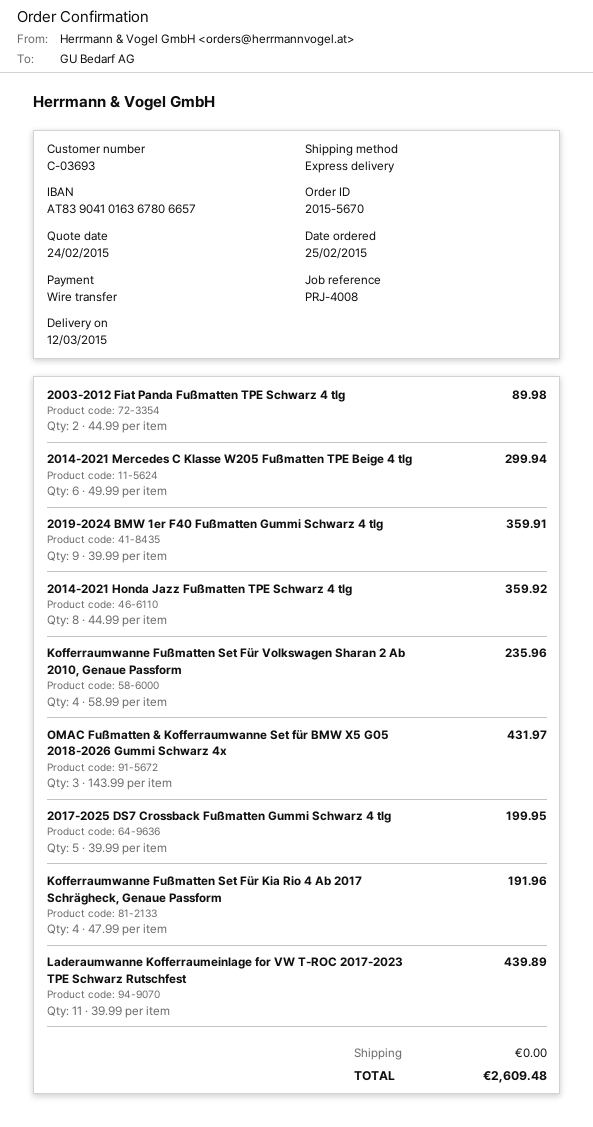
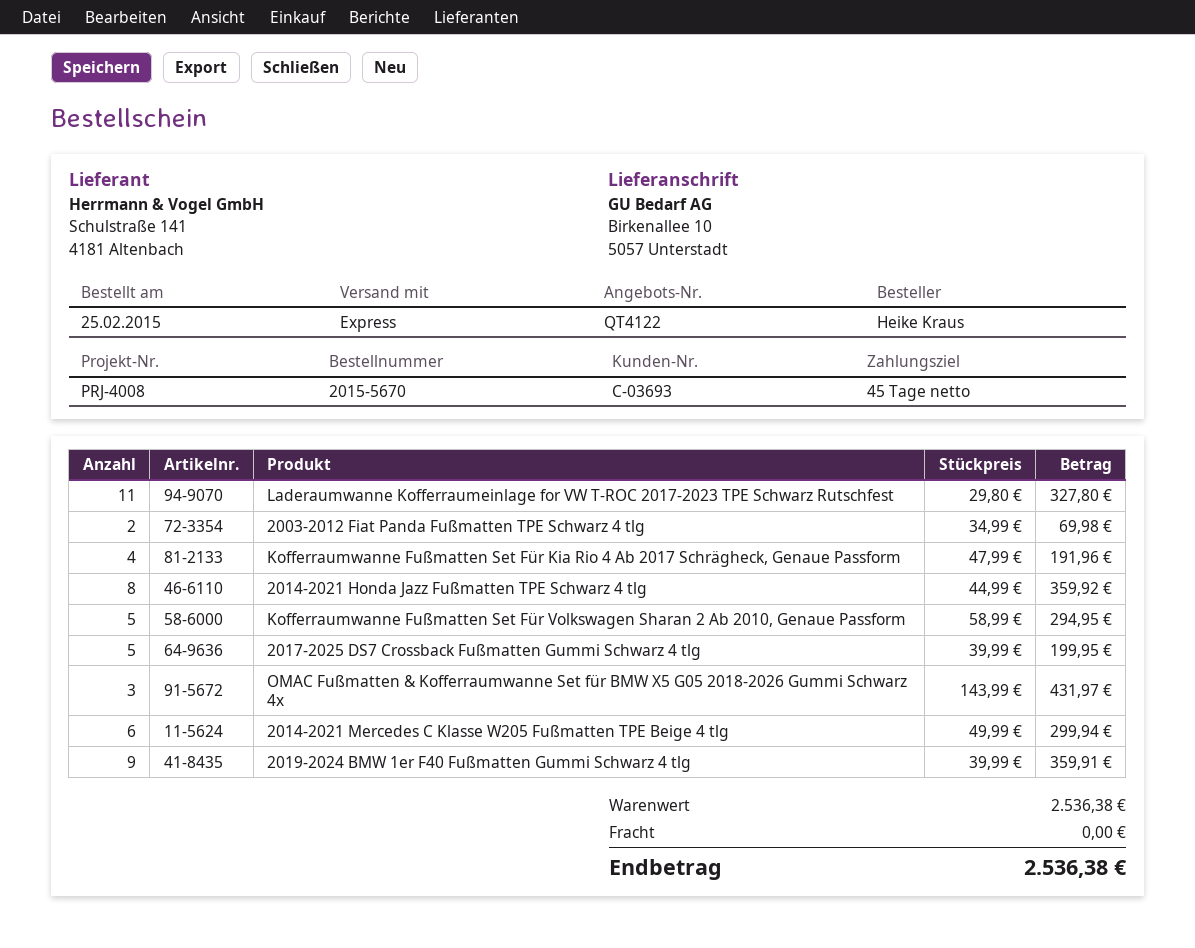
2003-2012 Fiat Panda Fußmatten TPE Schwarz 4 tlg: 2 x 44.99 = 89.98 -> 2 x 34.99 = 69.98
Kofferraumwanne Fußmatten Set Für Volkswagen Sharan 2 Ab 2010, Genaue Passform: 4 x 58.99 = 235.96 -> 5 x 58.99 = 294.95
Laderaumwanne Kofferraumeinlage for VW T-ROC 2017-2023 TPE Schwarz Rutschfest: 11 x 39.99 = 439.89 -> 11 x 29.80 = 327.80
total: 2609.48 -> 2536.38

